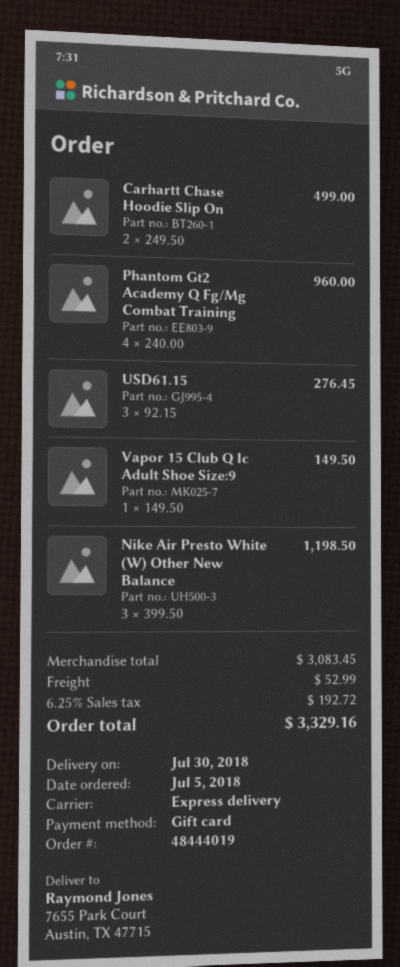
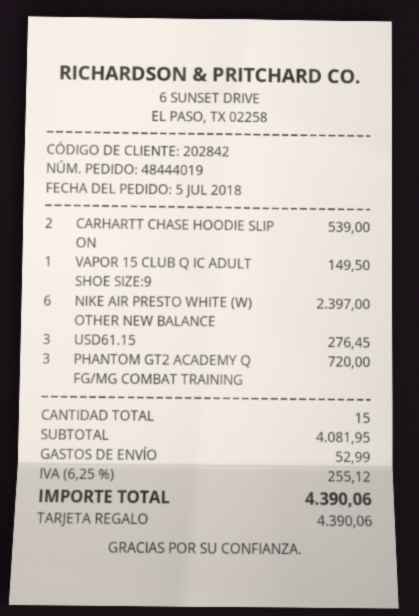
Carhartt Chase Hoodie Slip On: 2 for 499.00 -> 2 for 539.00
Phantom Gt2 Academy Q Fg/Mg Combat Training: 4 for 960.00 -> 3 for 720.00
Nike Air Presto White (W) Other New Balance: 3 for 1198.50 -> 6 for 2397.00
subtotal: 3083.45 -> 4081.95
tax: 6.25% = 192.72 -> 6.25% = 255.12
total: 3329.16 -> 4390.06

